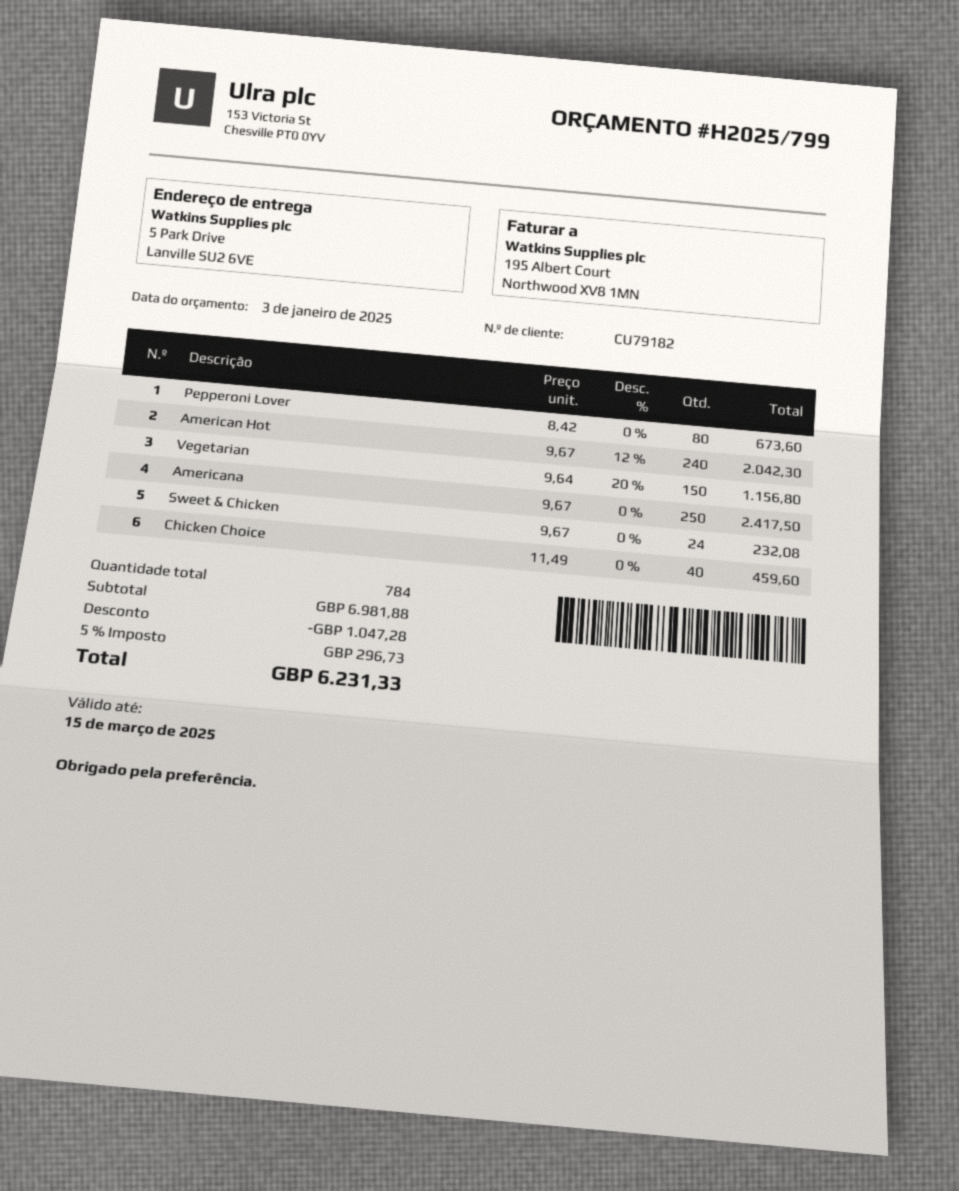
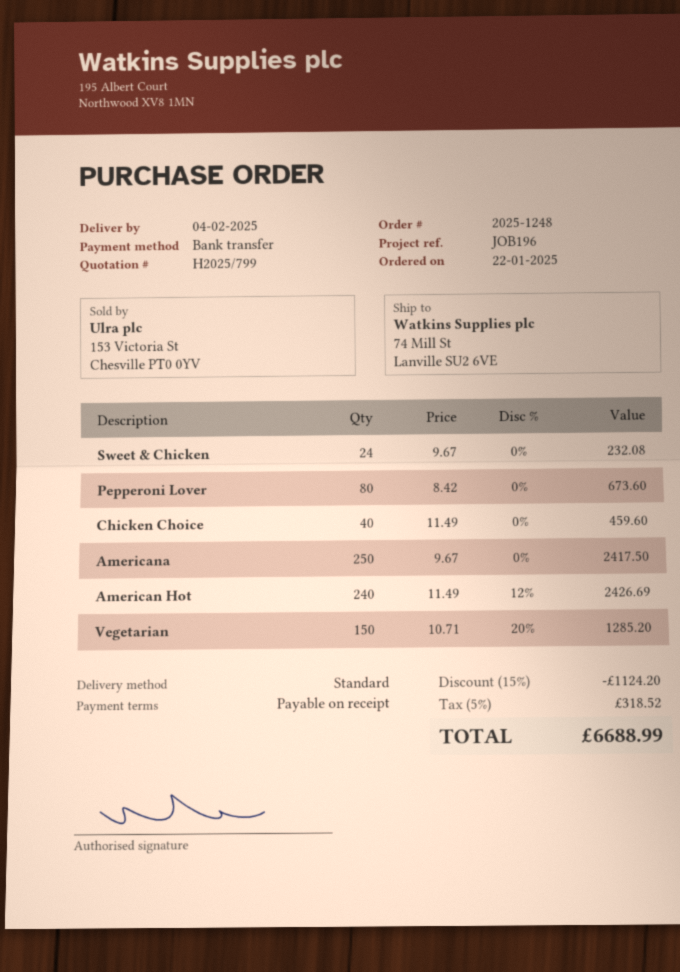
ship to: 5 Park Drive, Lanville SU2 6VE -> 74 Mill St, Lanville SU2 6VE
American Hot: 240 x 9.67 - 12% = 2042.30 -> 240 x 11.49 - 12% = 2426.69
Vegetarian: 150 x 9.64 - 20% = 1156.80 -> 150 x 10.71 - 20% = 1285.20
discount: 1047.28 -> 1124.20
tax: 5% = 296.73 -> 5% = 318.52
total: 6231.33 -> 6688.99

